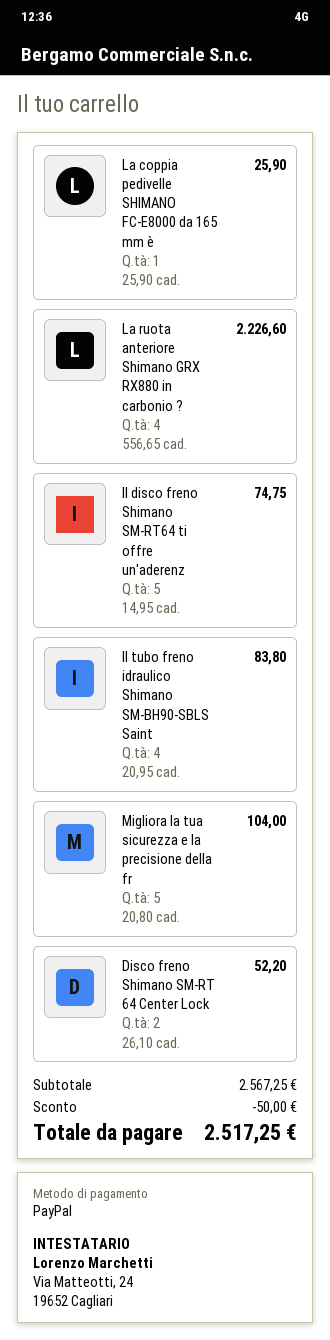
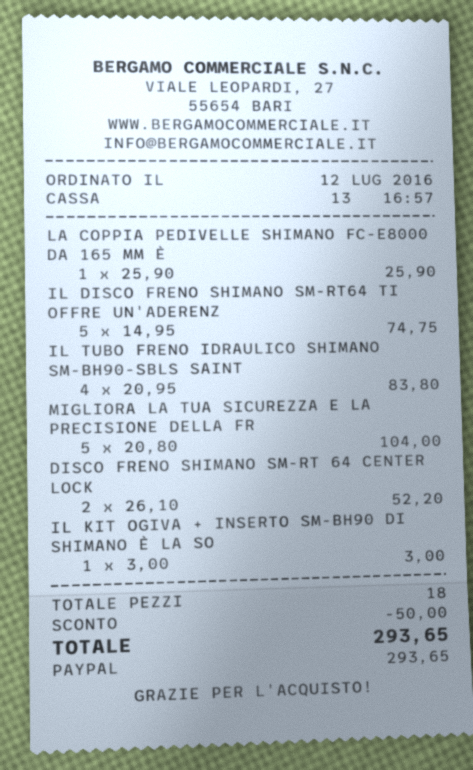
La ruota anteriore Shimano GRX RX880 in carbonio ?: 4 x 556.65 = 2226.60 -> none
IL KIT OGIVA + INSERTO SM-BH90 DI SHIMANO È LA SO: none -> 1 x 3.00 = 3.00
total: 2517.25 -> 293.65

